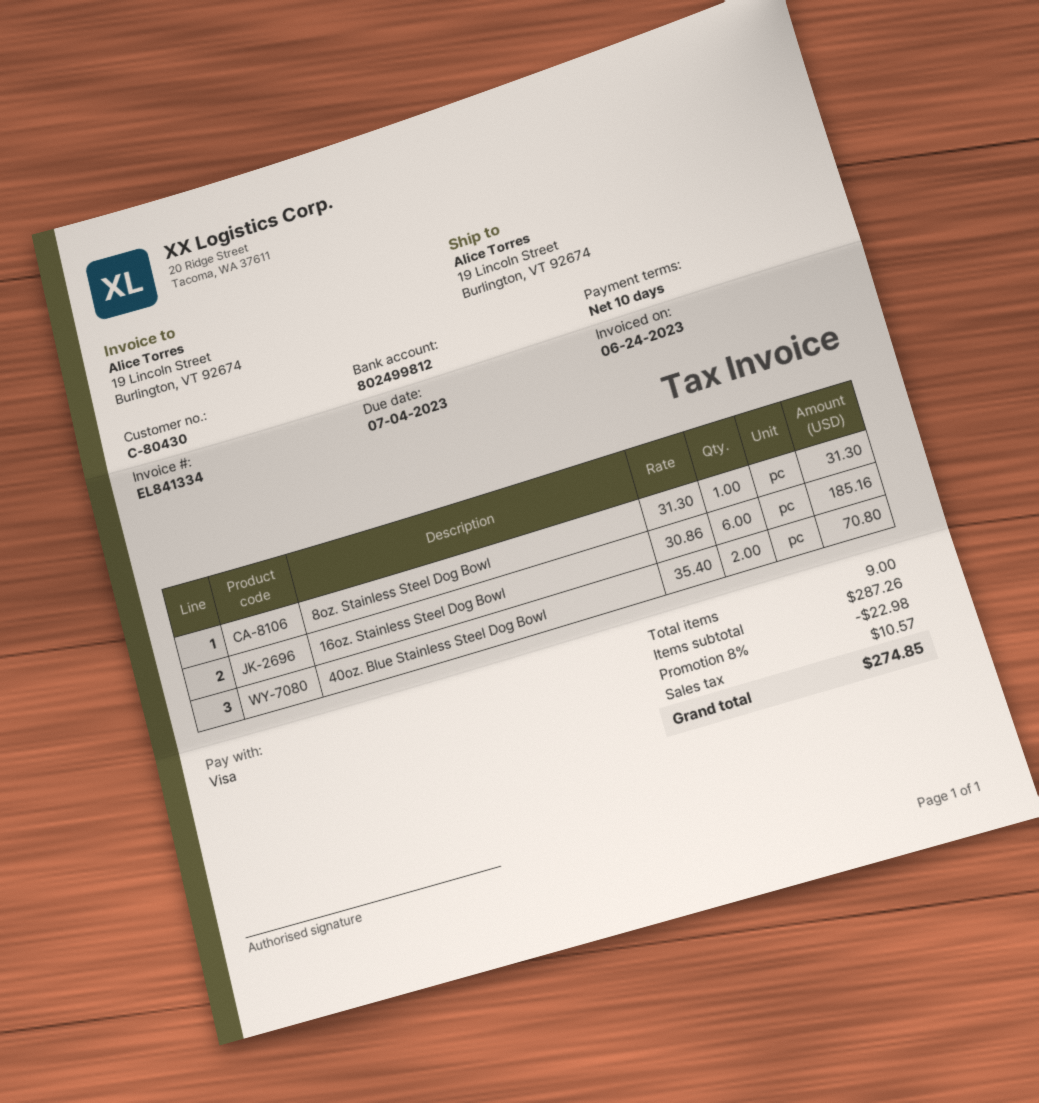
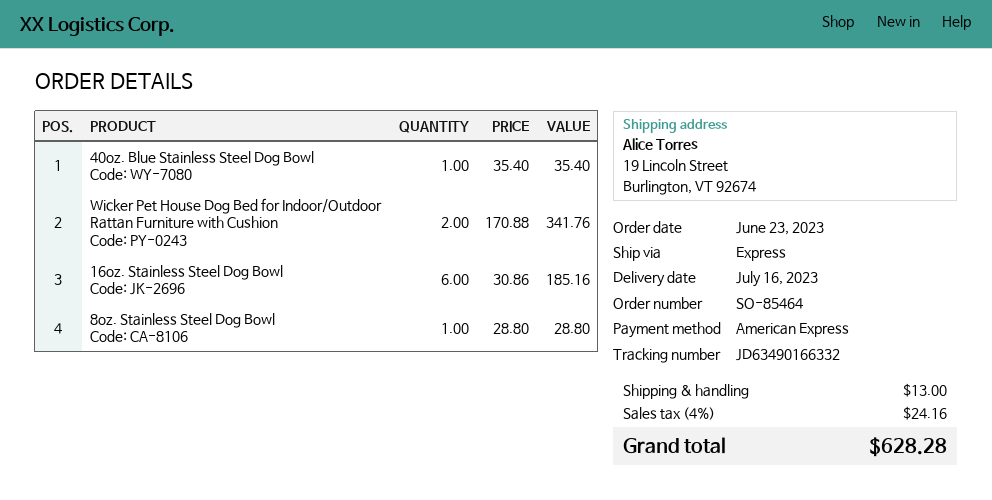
payment method: Visa -> American Express
8oz. Stainless Steel Dog Bowl: 1 x 31.30 = 31.30 -> 1 x 28.80 = 28.80
40oz. Blue Stainless Steel Dog Bowl: 2 x 35.40 = 70.80 -> 1 x 35.40 = 35.40
Wicker Pet House Dog Bed for Indoor/Outdoor Rattan Furniture with Cushion: none -> 2 x 170.88 = 341.76
discount: 8% = 22.98 -> none
shipping: none -> 13.00
tax: 10.57 -> 24.16
total: 274.85 -> 628.28

